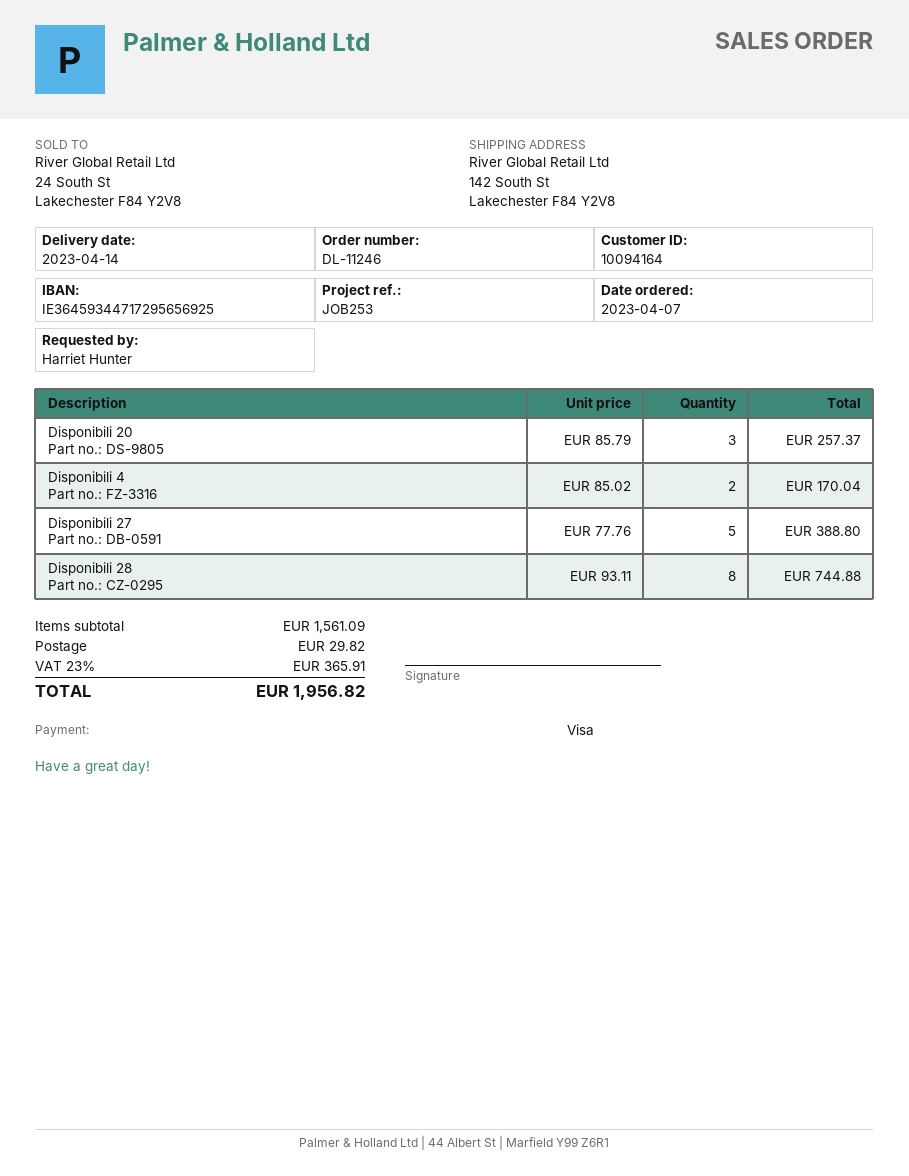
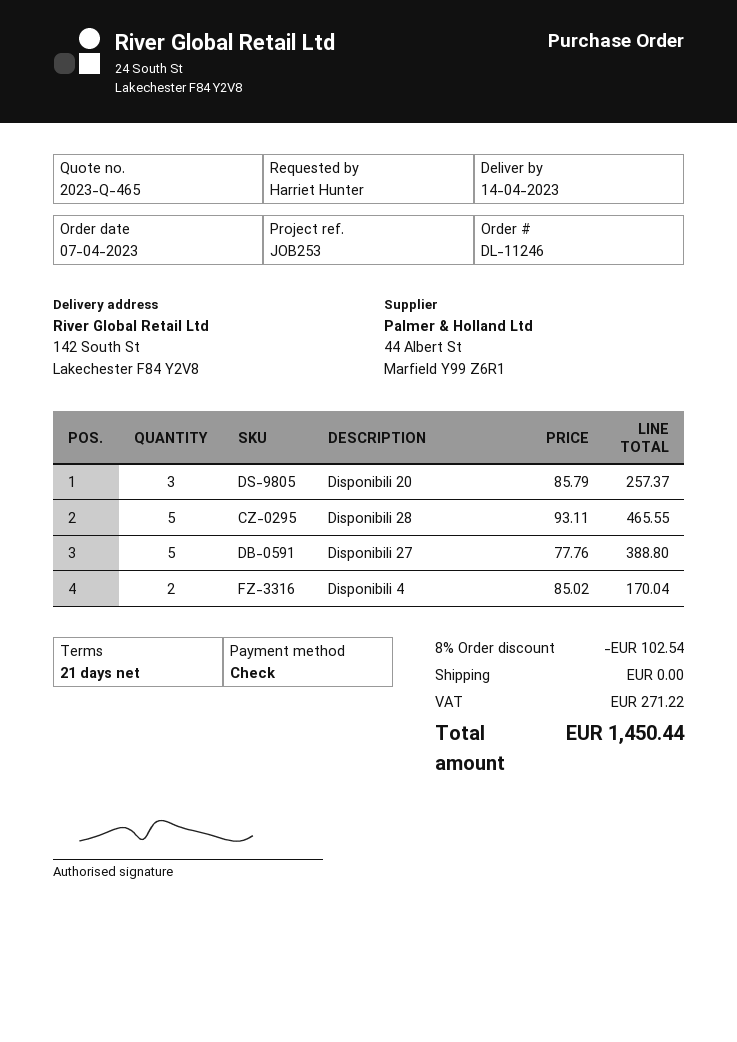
payment method: Visa -> cheque
Disponibili 28: 8 x 93.11 = 744.88 -> 5 x 93.11 = 465.55
discount: none -> 8% = 102.54
shipping: 29.82 -> 0.00
tax: 365.91 -> 271.22
total: 1956.82 -> 1450.44

